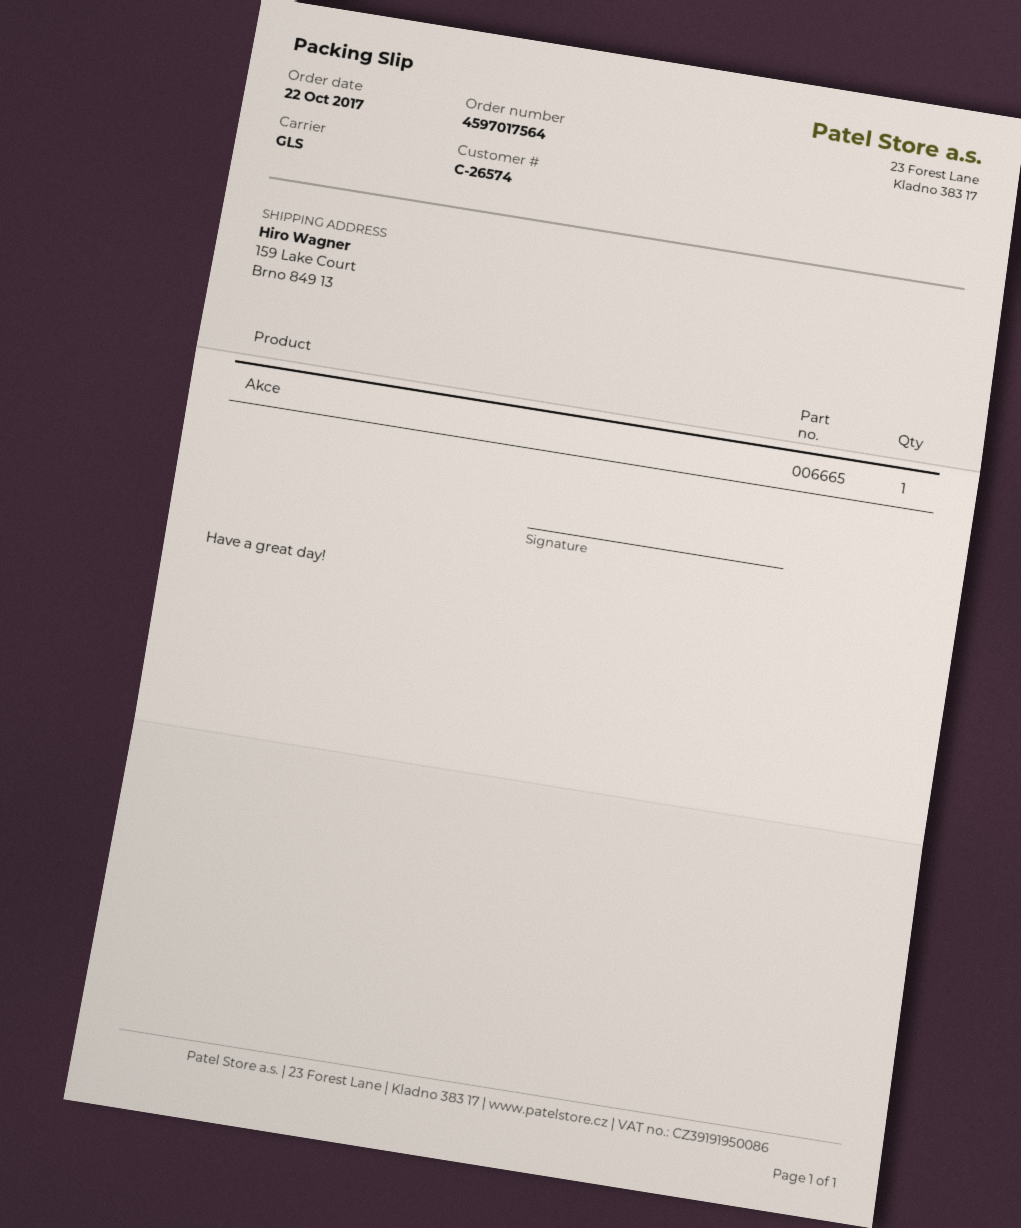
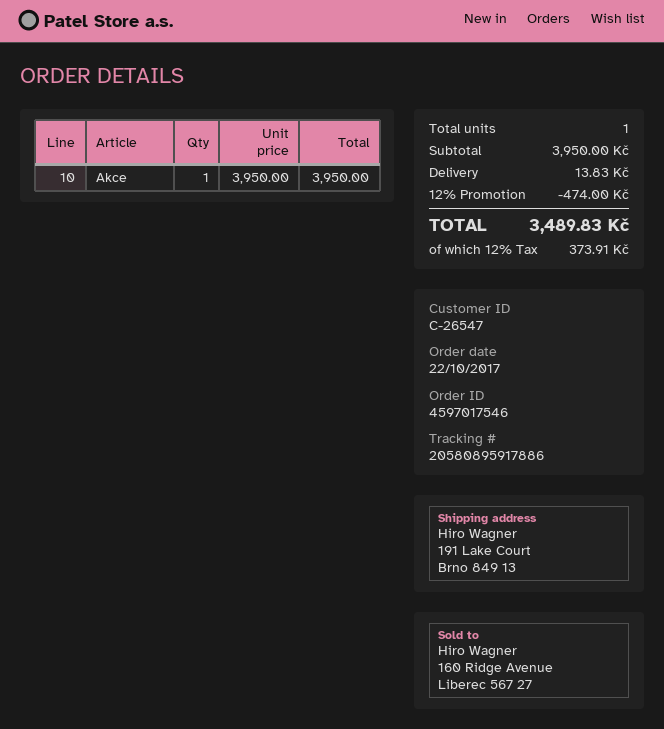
order number: 4597017564 -> 4597017546
customer number: C-26574 -> C-26547
ship to: 159 Lake Court, Brno 849 13 -> 191 Lake Court, Brno 849 13

